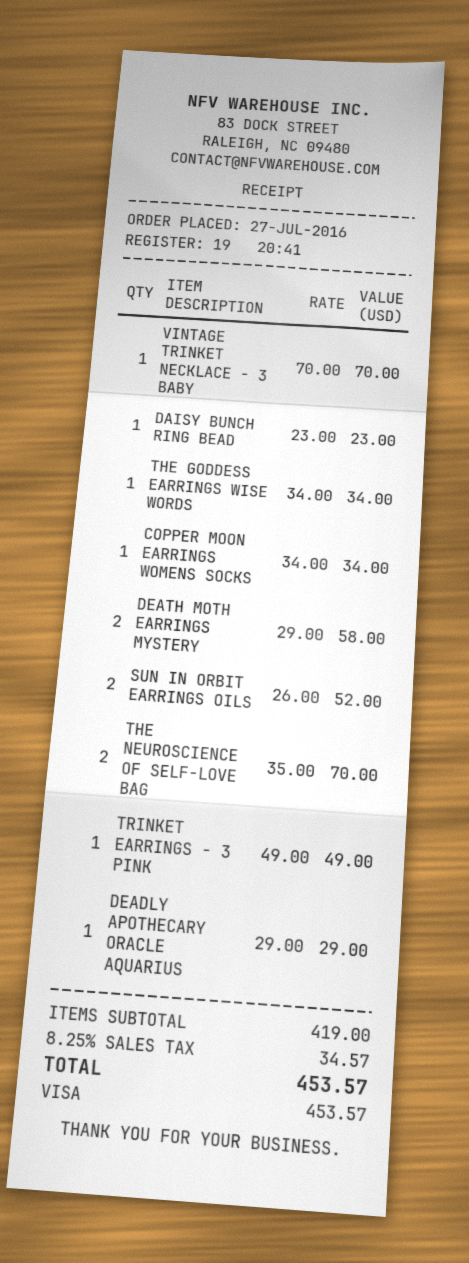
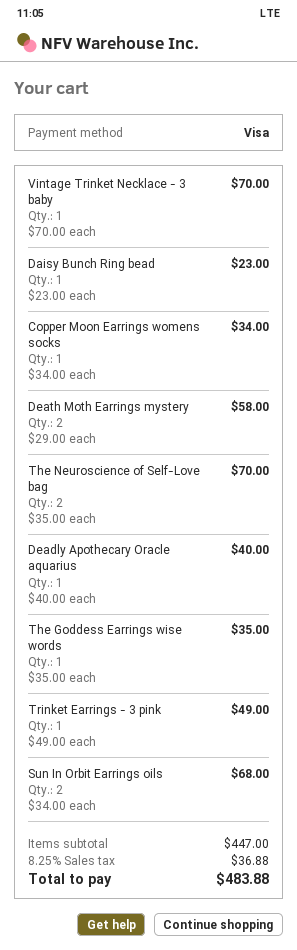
THE GODDESS EARRINGS WISE WORDS: 1 x 34.00 = 34.00 -> 1 x 35.00 = 35.00
SUN IN ORBIT EARRINGS OILS: 2 x 26.00 = 52.00 -> 2 x 34.00 = 68.00
DEADLY APOTHECARY ORACLE AQUARIUS: 1 x 29.00 = 29.00 -> 1 x 40.00 = 40.00
subtotal: 419.00 -> 447.00
tax: 8.25% = 34.57 -> 8.25% = 36.88
total: 453.57 -> 483.88

